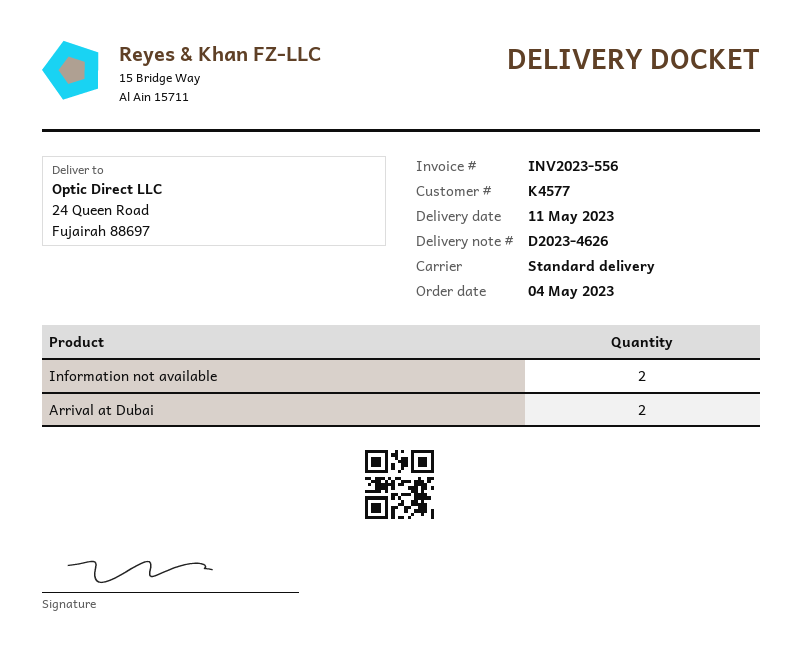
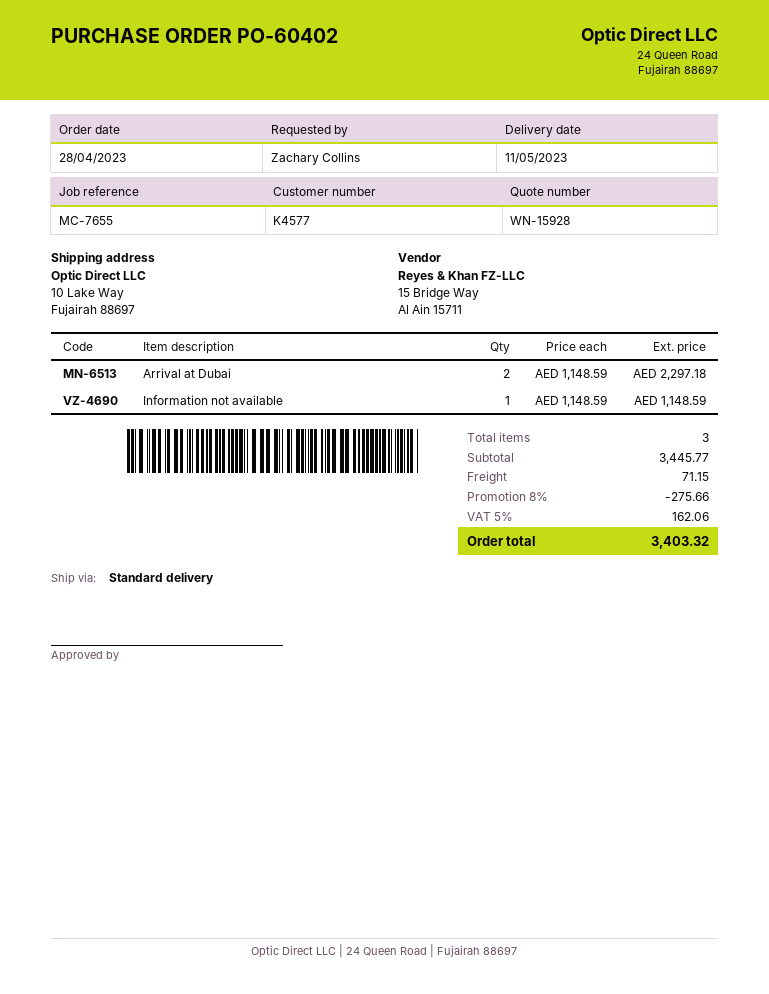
order date: 2023-05-04 -> 2023-04-28
ship to: 24 Queen Road, Fujairah 88697 -> 10 Lake Way, Fujairah 88697
Information not available: 2 -> 1

